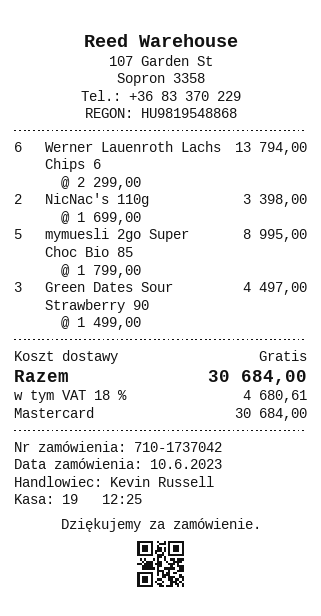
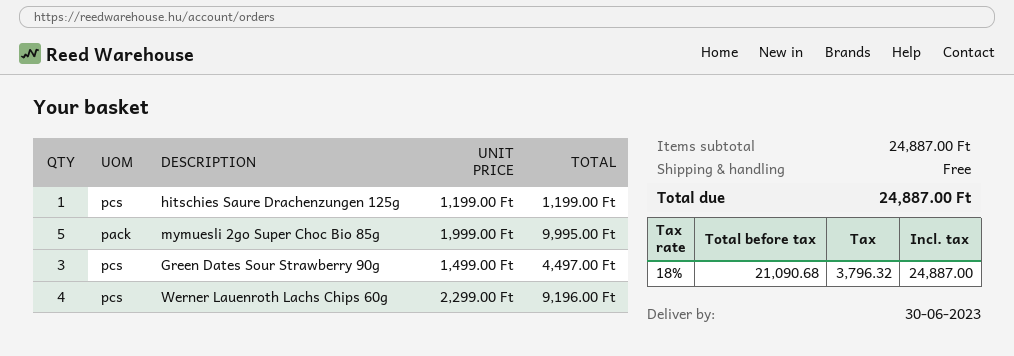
Werner Lauenroth Lachs Chips 6: 6 x 2299.00 = 13794.00 -> 4 x 2299.00 = 9196.00
NicNac's 110g: 2 x 1699.00 = 3398.00 -> none
mymuesli 2go Super Choc Bio 85: 5 x 1799.00 = 8995.00 -> 5 x 1999.00 = 9995.00
hitschies Saure Drachenzungen 125g: none -> 1 x 1199.00 = 1199.00
tax: 18% = 4680.61 -> 18% = 3796.32
total: 30684.00 -> 24887.00

